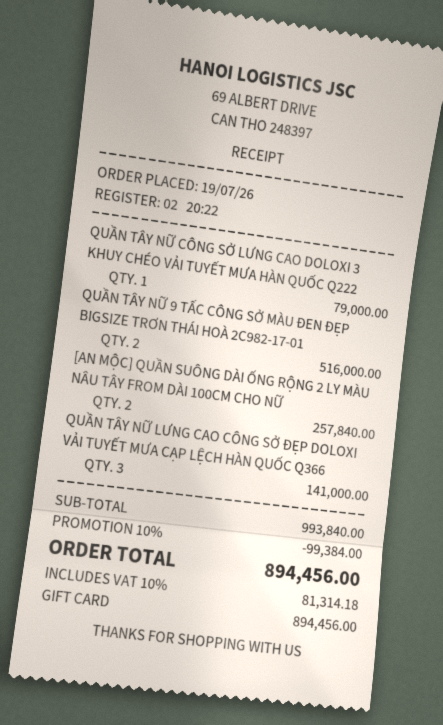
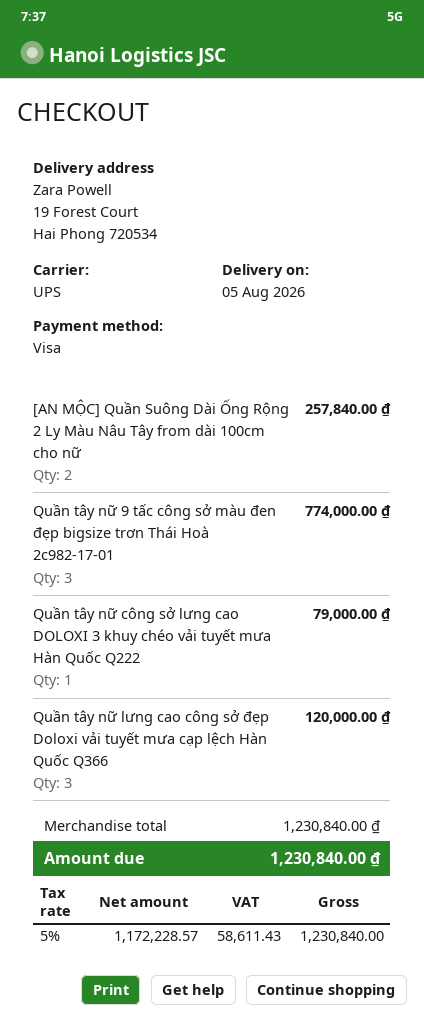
payment method: gift card -> Visa
QUẦN TÂY NỮ 9 TẤC CÔNG SỞ MÀU ĐEN ĐẸP BIGSIZE TRƠN THÁI HOÀ 2C982-17-01: 2 for 516000.00 -> 3 for 774000.00
QUẦN TÂY NỮ LƯNG CAO CÔNG SỞ ĐẸP DOLOXI VẢI TUYẾT MƯA CẠP LỆCH HÀN QUỐC Q366: 3 for 141000.00 -> 3 for 120000.00
subtotal: 993840.00 -> 1230840.00
discount: 10% = 99384.00 -> none
tax: 10% = 81314.18 -> 5% = 58611.43
total: 894456.00 -> 1230840.00

